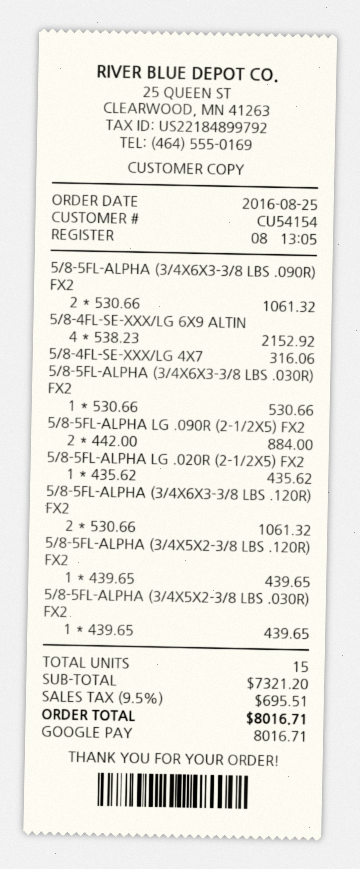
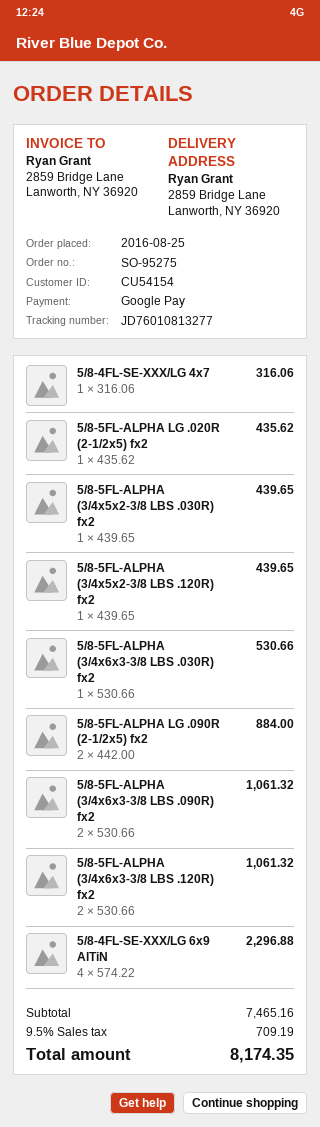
5/8-4FL-SE-XXX/LG 6X9 ALTIN: 4 x 538.23 = 2152.92 -> 4 x 574.22 = 2296.88
subtotal: 7321.20 -> 7465.16
tax: 9.5% = 695.51 -> 9.5% = 709.19
total: 8016.71 -> 8174.35

